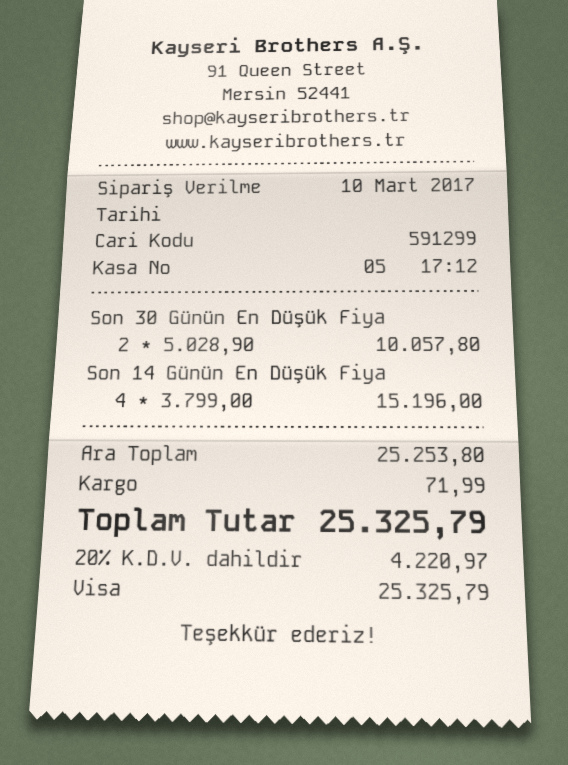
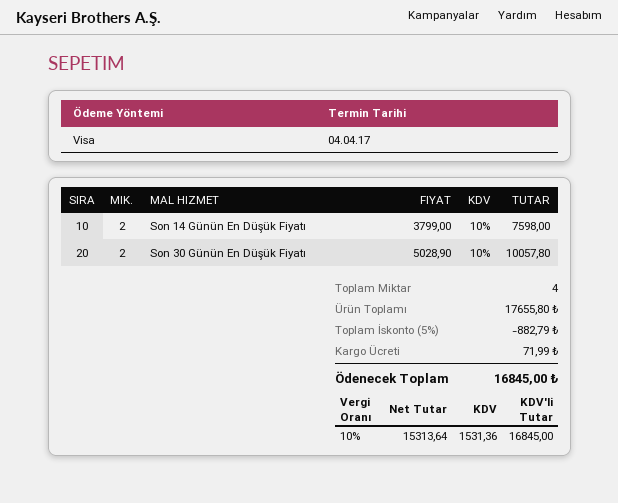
Son 14 Günün En Düşük Fiya: 4 x 3799.00 = 15196.00 -> 2 x 3799.00 = 7598.00
subtotal: 25253.80 -> 17655.80
discount: none -> 5% = 882.79
tax: 20% = 4220.97 -> 10% = 1531.36
total: 25325.79 -> 16845.00

